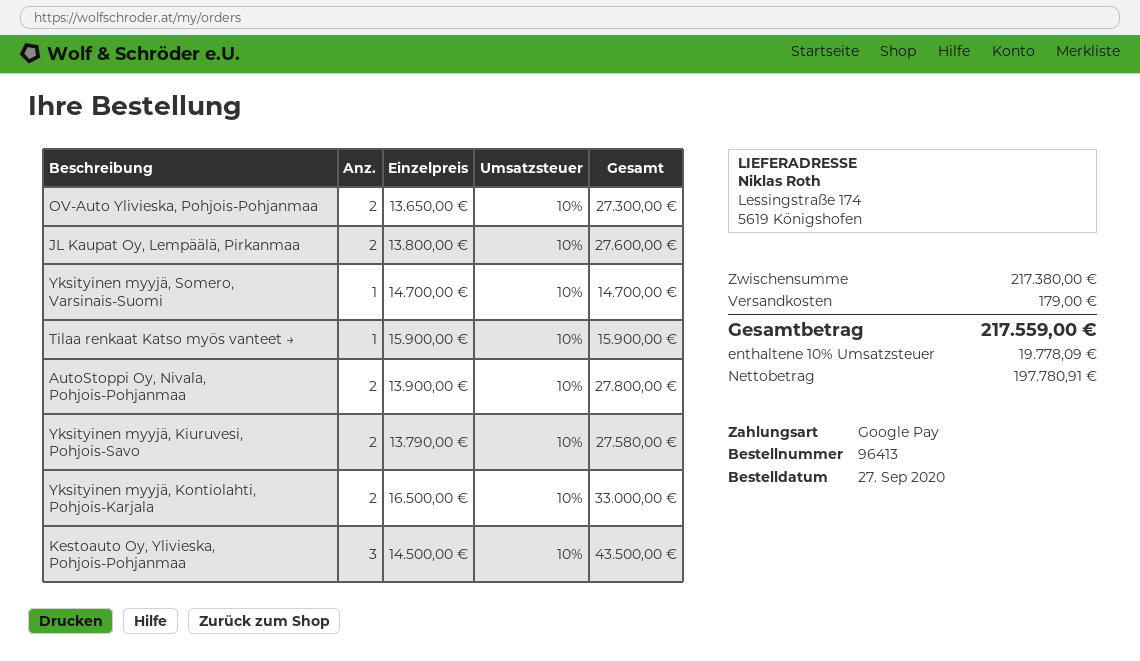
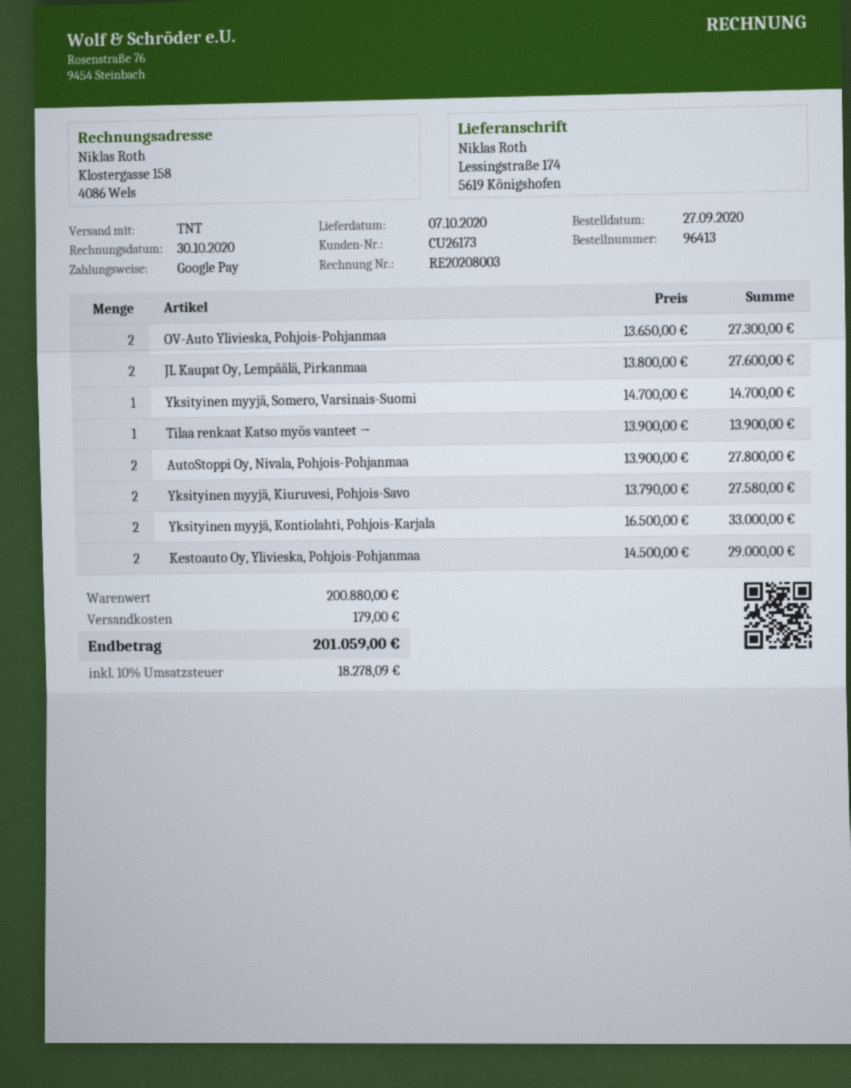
Tilaa renkaat Katso myös vanteet →: 1 x 15900.00 = 15900.00 -> 1 x 13900.00 = 13900.00
Kestoauto Oy, Ylivieska, Pohjois-Pohjanmaa: 3 x 14500.00 = 43500.00 -> 2 x 14500.00 = 29000.00
subtotal: 217380.00 -> 200880.00
tax: 10% = 19778.09 -> 10% = 18278.09
total: 217559.00 -> 201059.00

